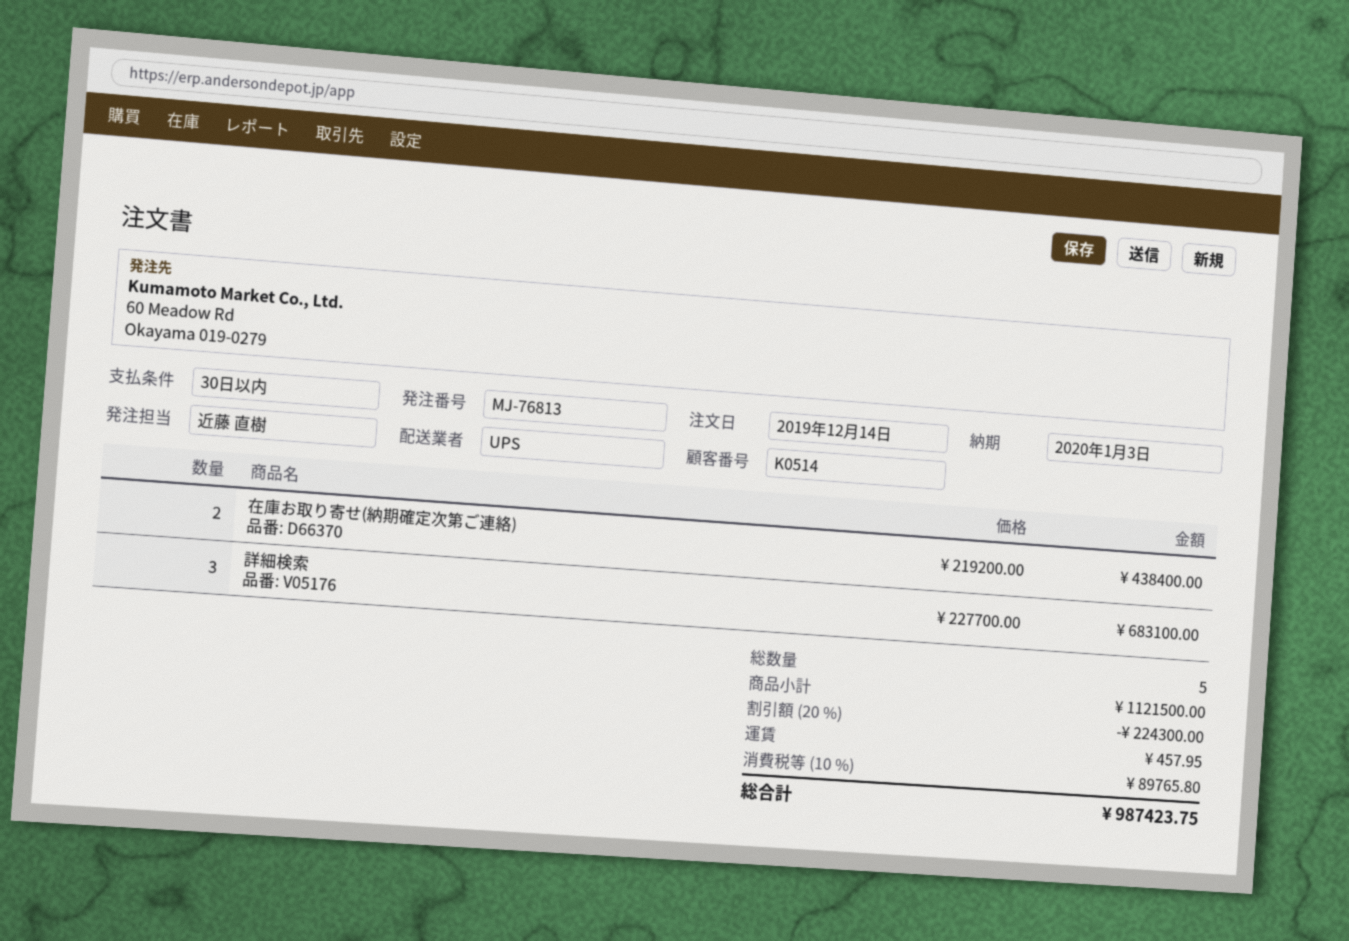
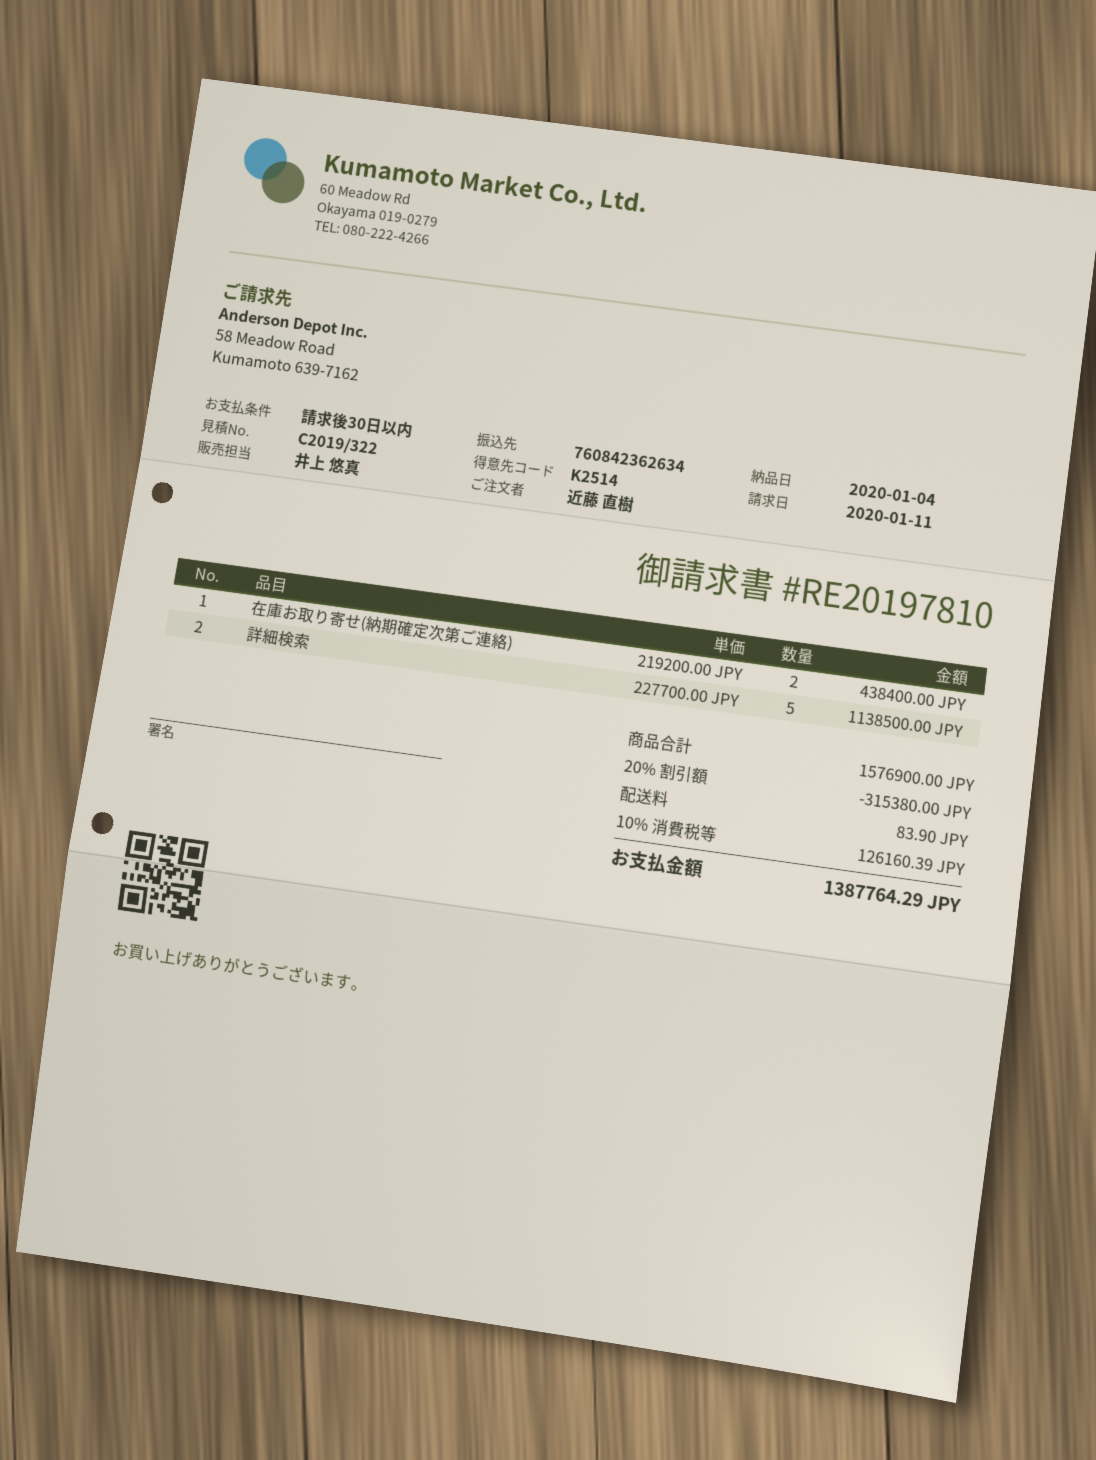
delivery date: 2020-01-03 -> 2020-01-04
customer number: K0514 -> K2514
詳細検索: 3 x 227700.00 = 683100.00 -> 5 x 227700.00 = 1138500.00
subtotal: 1121500.00 -> 1576900.00
discount: 20% = 224300.00 -> 20% = 315380.00
shipping: 457.95 -> 83.90
tax: 10% = 89765.80 -> 10% = 126160.39
total: 987423.75 -> 1387764.29

